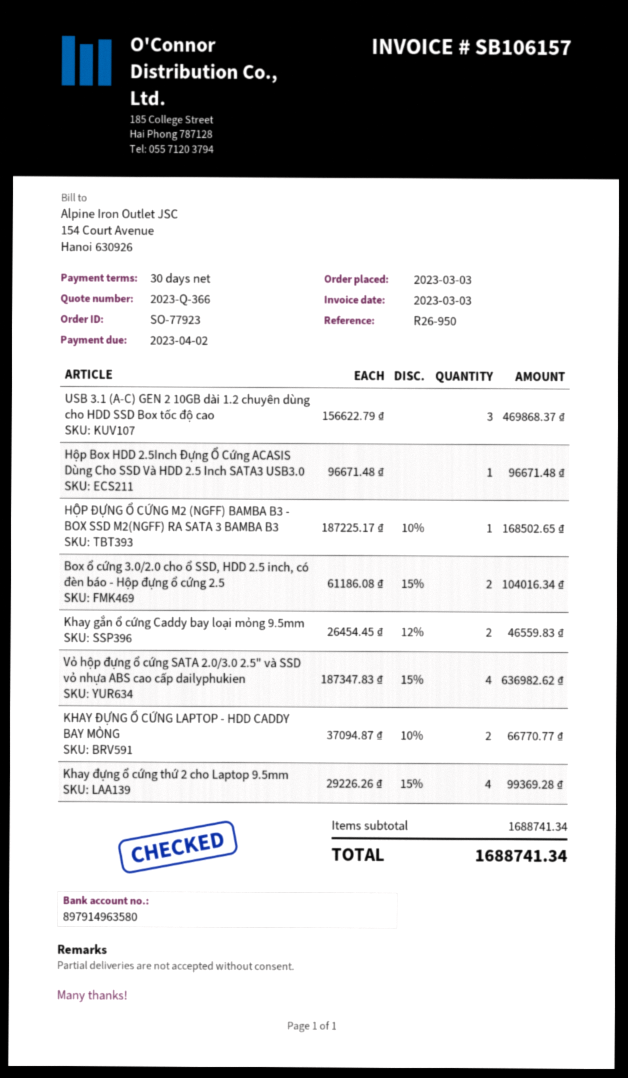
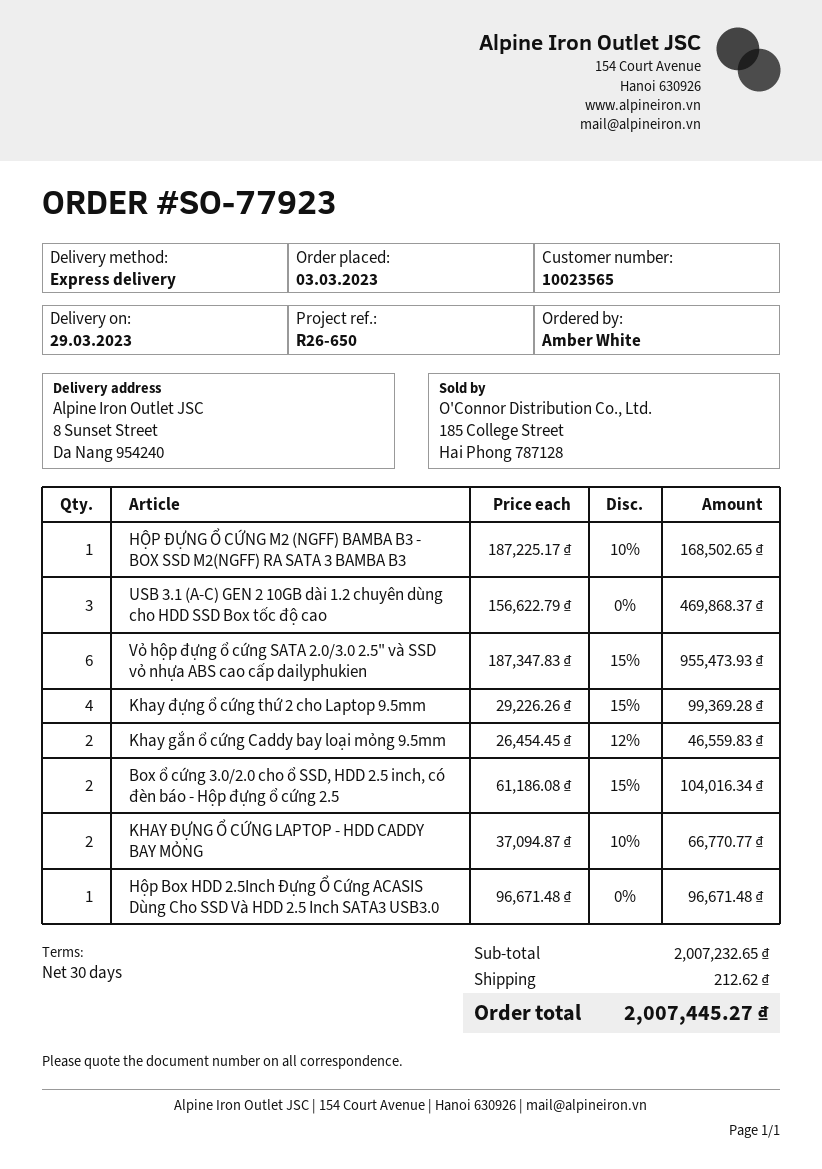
reference: R26-950 -> R26-650
Vỏ hộp đựng ổ cứng SATA 2.0/3.0 2.5" và SSD vỏ nhựa ABS cao cấp dailyphukien: 4 x 187347.83 - 15% = 636982.62 -> 6 x 187347.83 - 15% = 955473.93
subtotal: 1688741.34 -> 2007232.65
shipping: none -> 212.62
total: 1688741.34 -> 2007445.27

